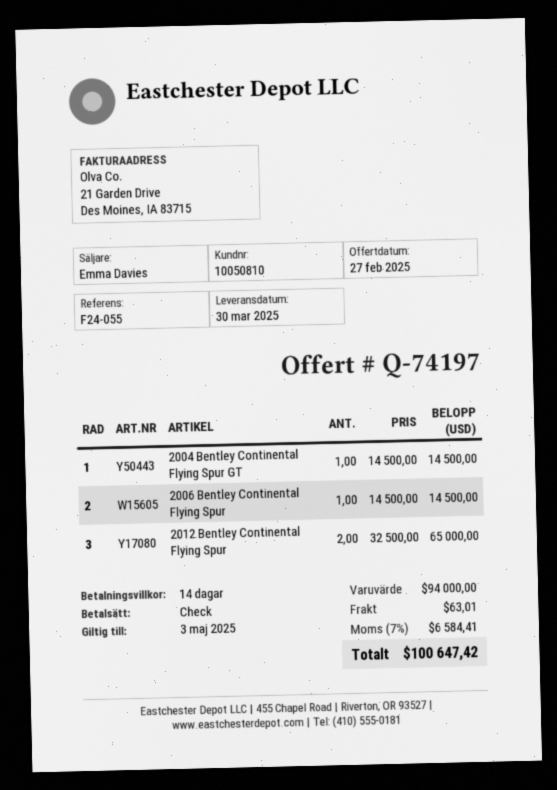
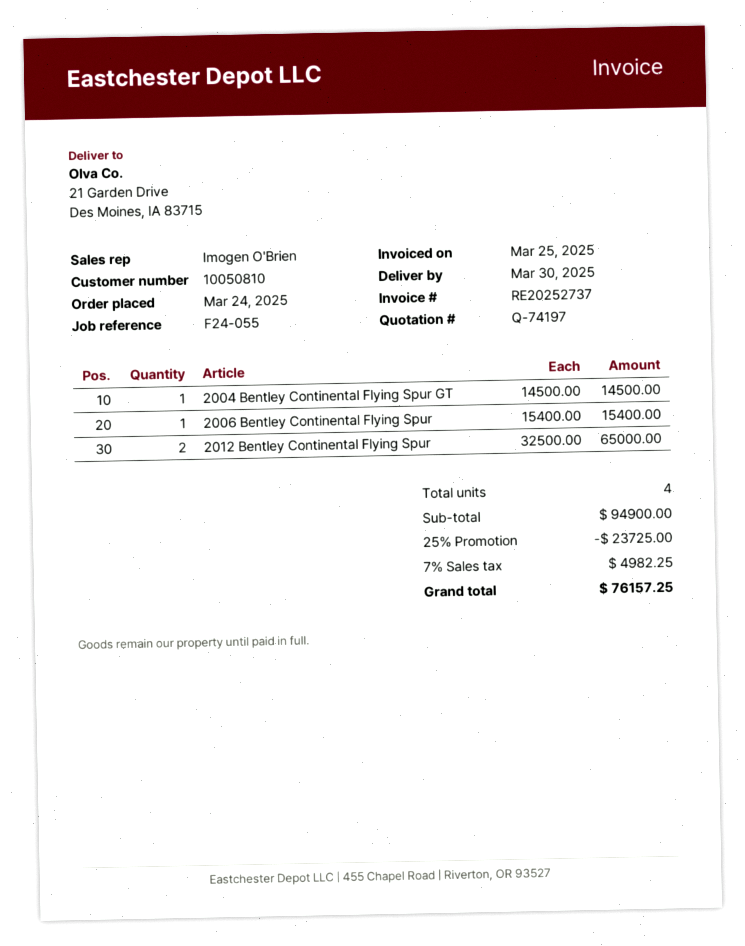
sales rep: Emma Davies -> Imogen O'Brien
2006 Bentley Continental Flying Spur: 1 x 14500.00 = 14500.00 -> 1 x 15400.00 = 15400.00
subtotal: 94000.00 -> 94900.00
discount: none -> 25% = 23725.00
shipping: 63.01 -> none
tax: 7% = 6584.41 -> 7% = 4982.25
total: 100647.42 -> 76157.25

